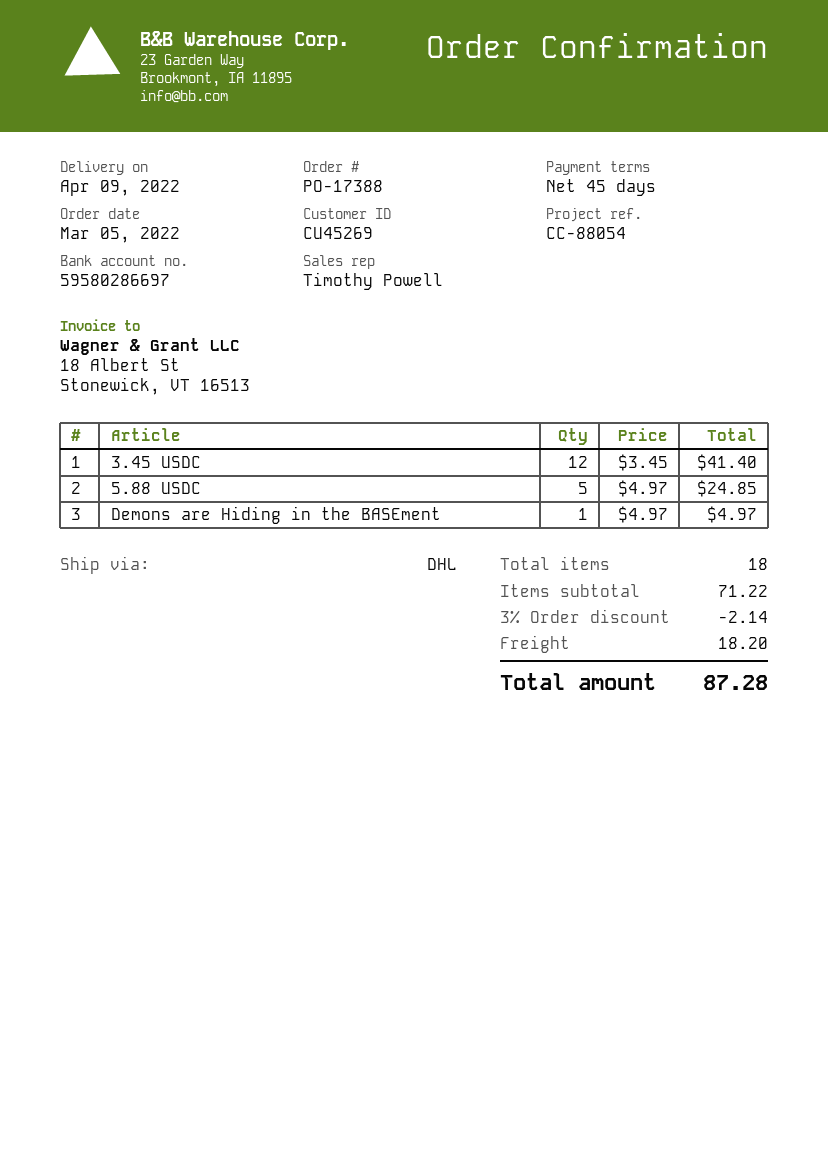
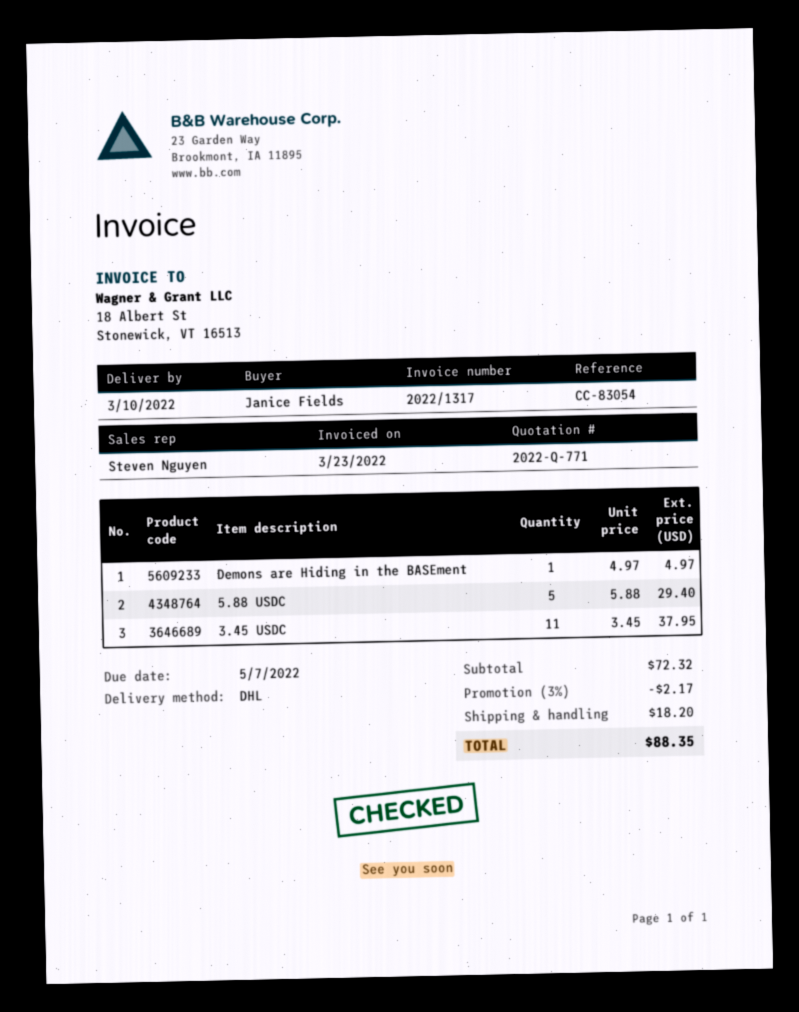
delivery date: 2022-04-09 -> 2022-03-10
reference: CC-88054 -> CC-83054
sales rep: Timothy Powell -> Steven Nguyen
3.45 USDC: 12 x 3.45 = 41.40 -> 11 x 3.45 = 37.95
5.88 USDC: 5 x 4.97 = 24.85 -> 5 x 5.88 = 29.40
subtotal: 71.22 -> 72.32
discount: 3% = 2.14 -> 3% = 2.17
total: 87.28 -> 88.35

